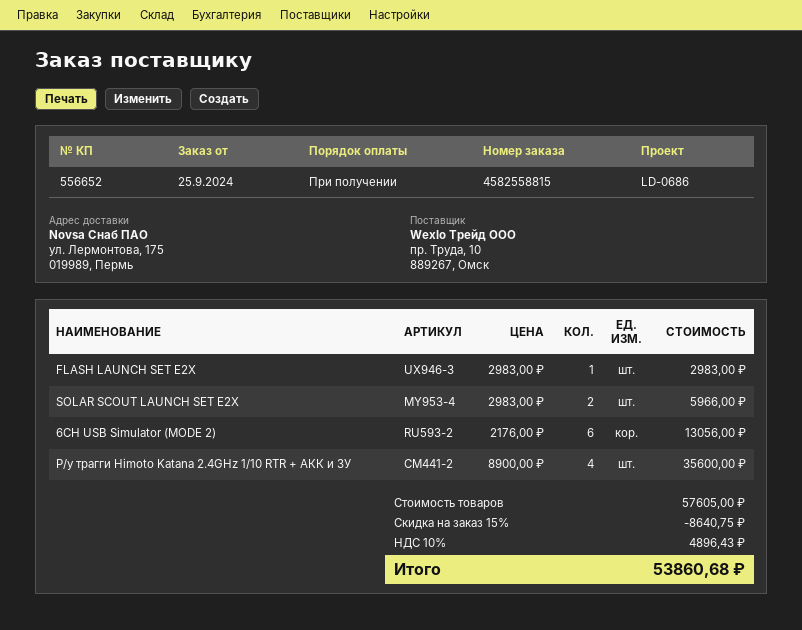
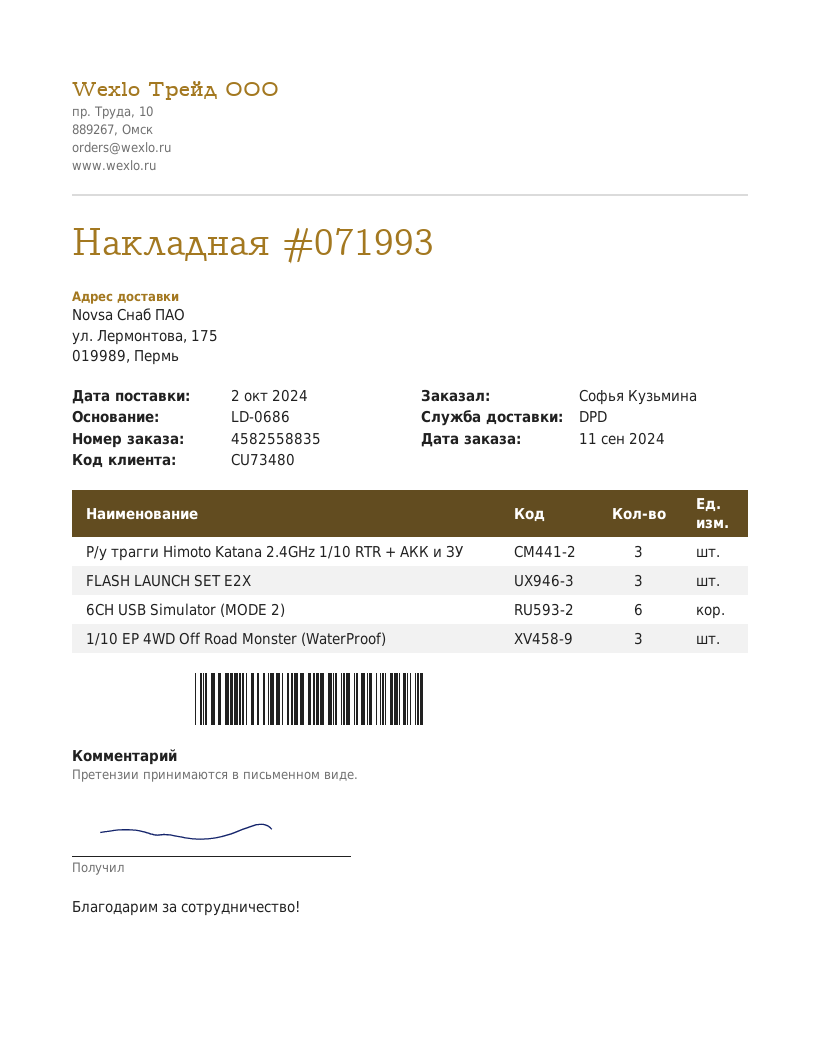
order number: 4582558815 -> 4582558835
order date: 2024-09-25 -> 2024-09-11
FLASH LAUNCH SET E2X: 1 -> 3
SOLAR SCOUT LAUNCH SET E2X: 2 -> none
Р/у трагги Himoto Katana 2.4GHz 1/10 RTR + АКК и ЗУ: 4 -> 3
1/10 EP 4WD Off Road Monster (WaterProof): none -> 3

